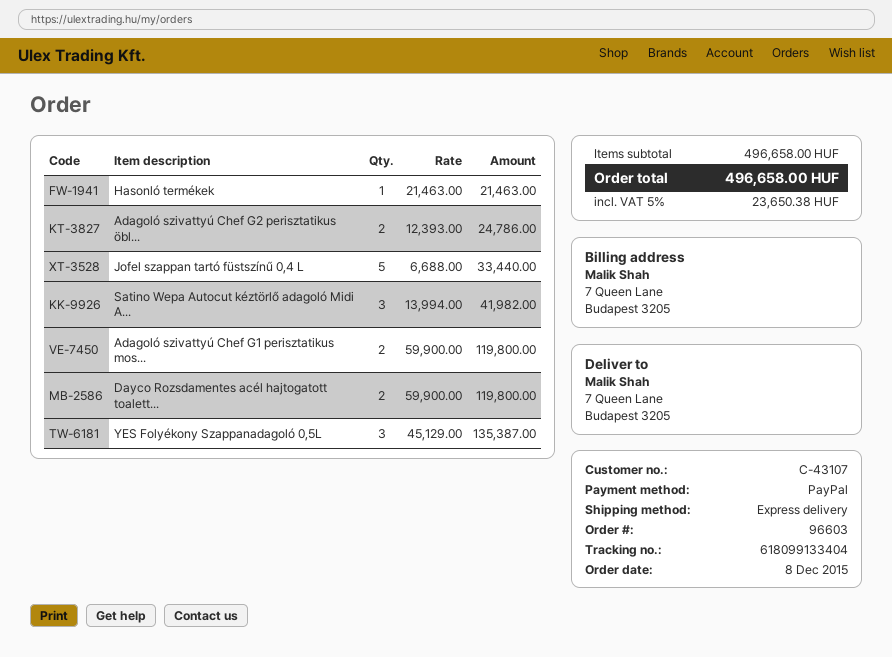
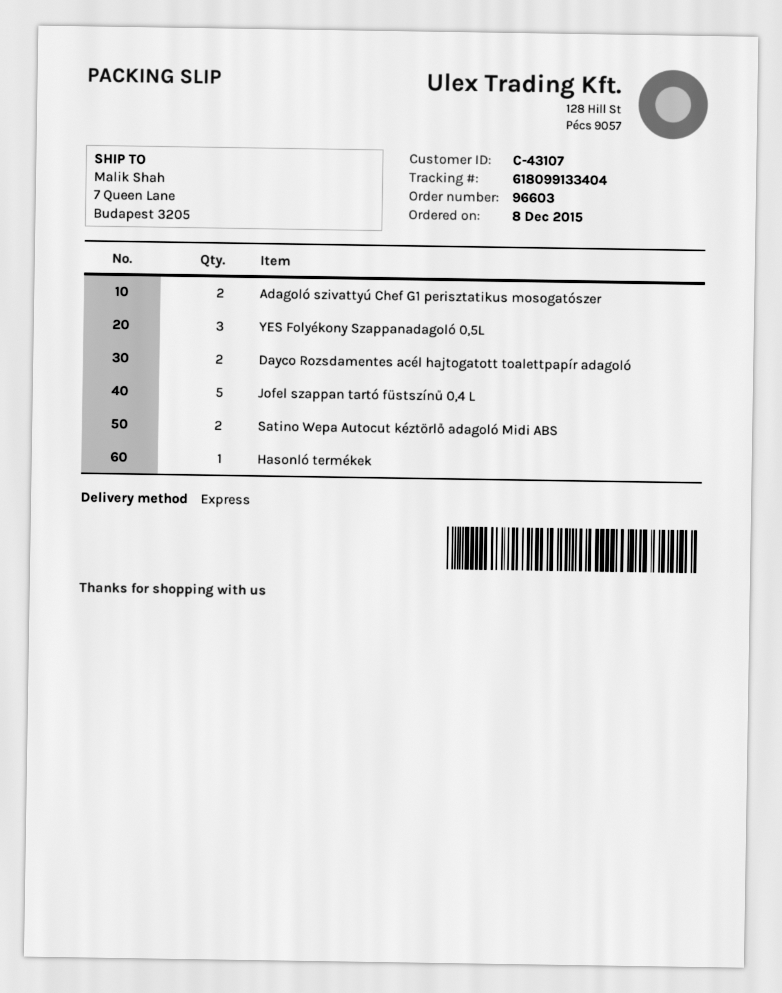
Adagoló szivattyú Chef G2 perisztatikus öbl...: 2 -> none
Satino Wepa Autocut kéztörlő adagoló Midi A...: 3 -> 2

